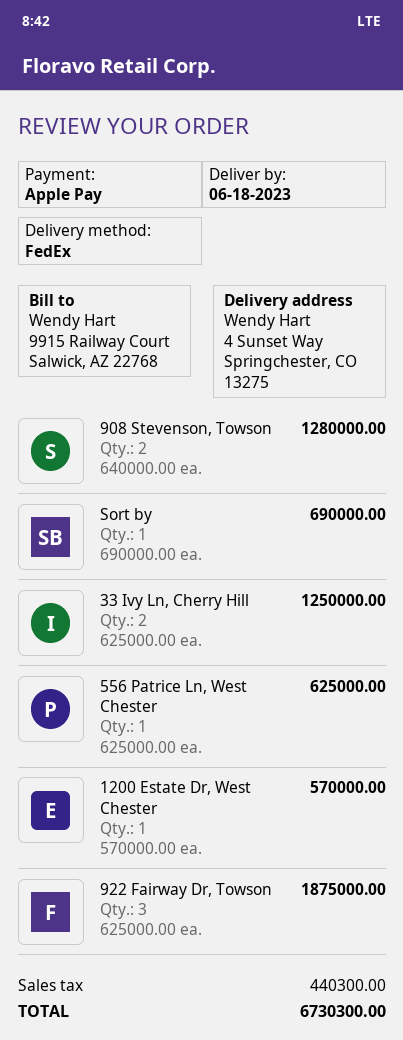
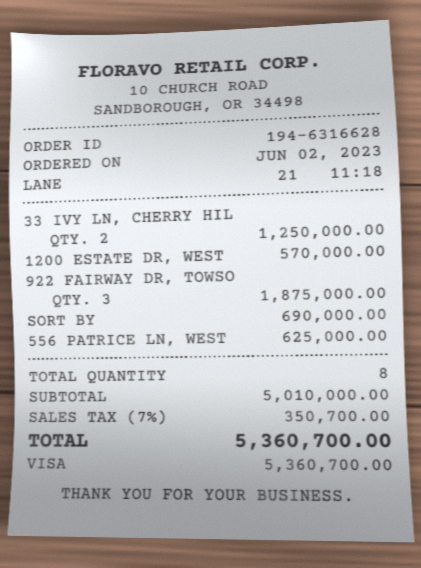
payment method: Apple Pay -> Visa
908 Stevenson, Towson: 2 for 1280000.00 -> none
tax: 440300.00 -> 350700.00
total: 6730300.00 -> 5360700.00

